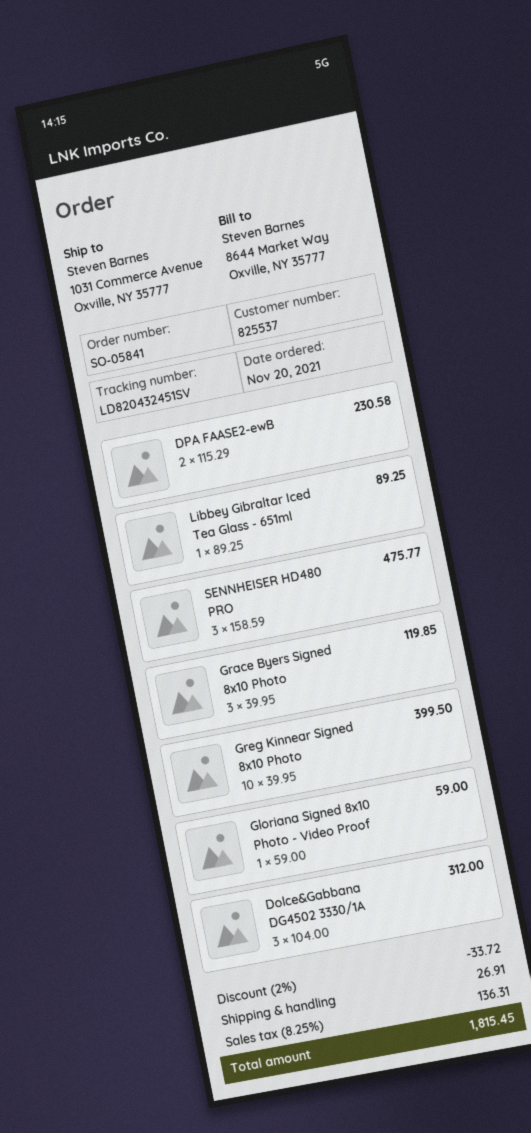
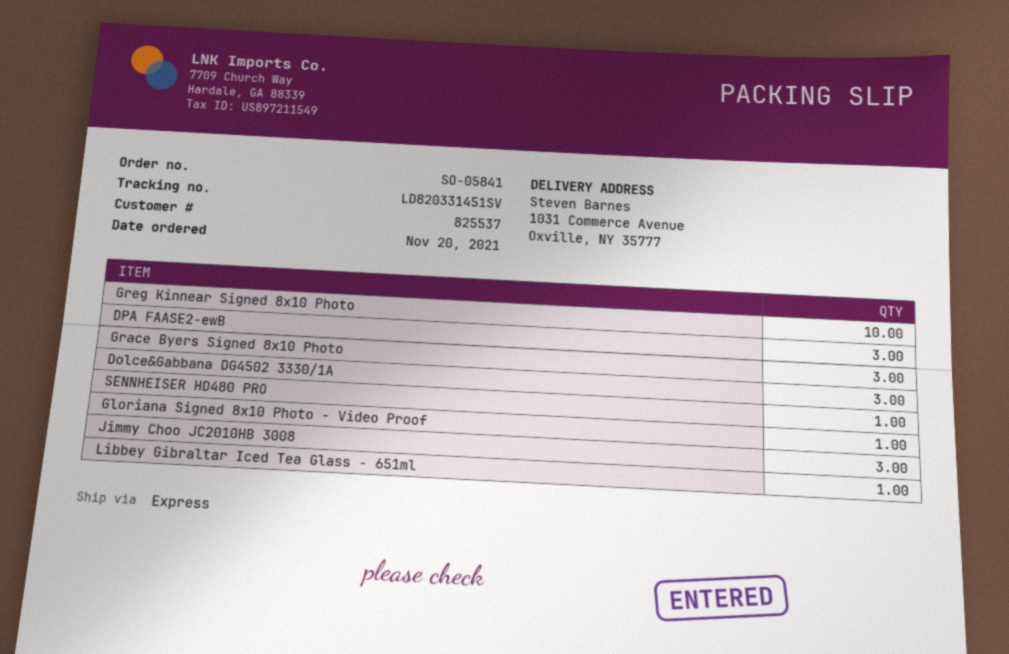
tracking number: LD820432451SV -> LD820331451SV
DPA FAASE2-ewB: 2 -> 3
SENNHEISER HD480 PRO: 3 -> 1
Jimmy Choo JC2010HB 3008: none -> 3

